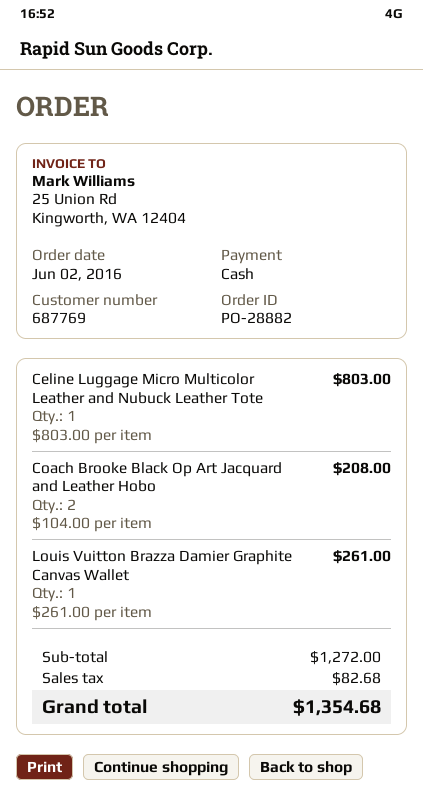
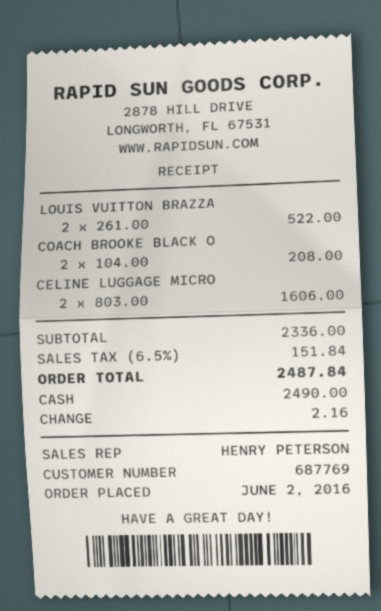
Celine Luggage Micro Multicolor Leather and Nubuck Leather Tote: 1 x 803.00 = 803.00 -> 2 x 803.00 = 1606.00
Louis Vuitton Brazza Damier Graphite Canvas Wallet: 1 x 261.00 = 261.00 -> 2 x 261.00 = 522.00
subtotal: 1272.00 -> 2336.00
tax: 82.68 -> 151.84
total: 1354.68 -> 2487.84

